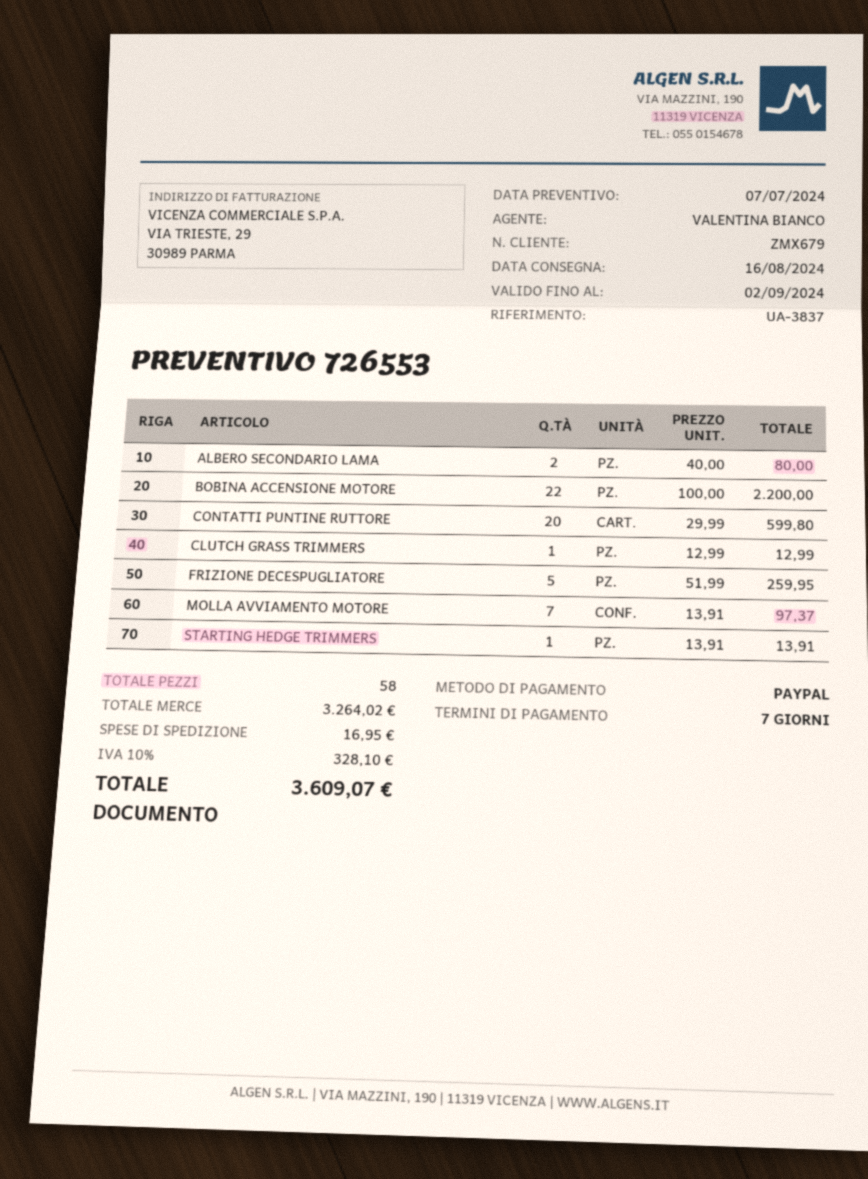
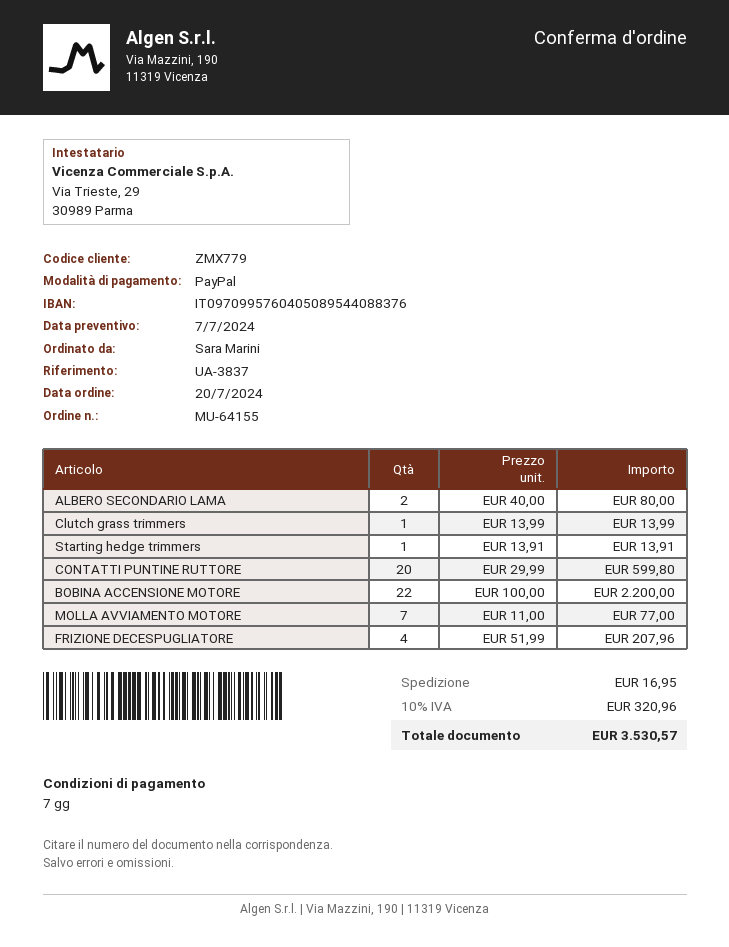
customer number: ZMX679 -> ZMX779
CLUTCH GRASS TRIMMERS: 1 x 12.99 = 12.99 -> 1 x 13.99 = 13.99
FRIZIONE DECESPUGLIATORE: 5 x 51.99 = 259.95 -> 4 x 51.99 = 207.96
MOLLA AVVIAMENTO MOTORE: 7 x 13.91 = 97.37 -> 7 x 11.00 = 77.00
tax: 10% = 328.10 -> 10% = 320.96
total: 3609.07 -> 3530.57

